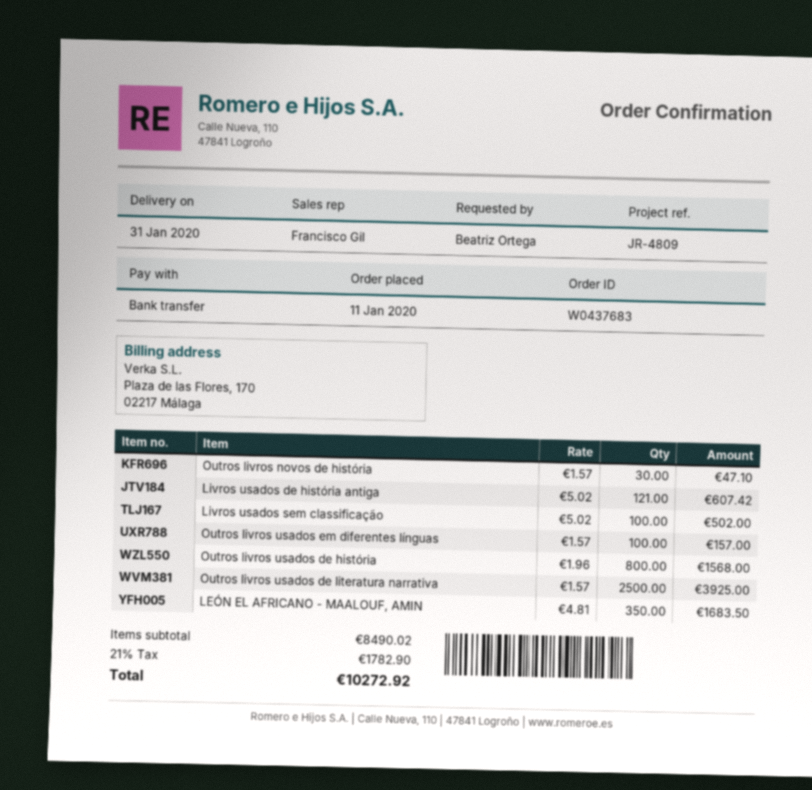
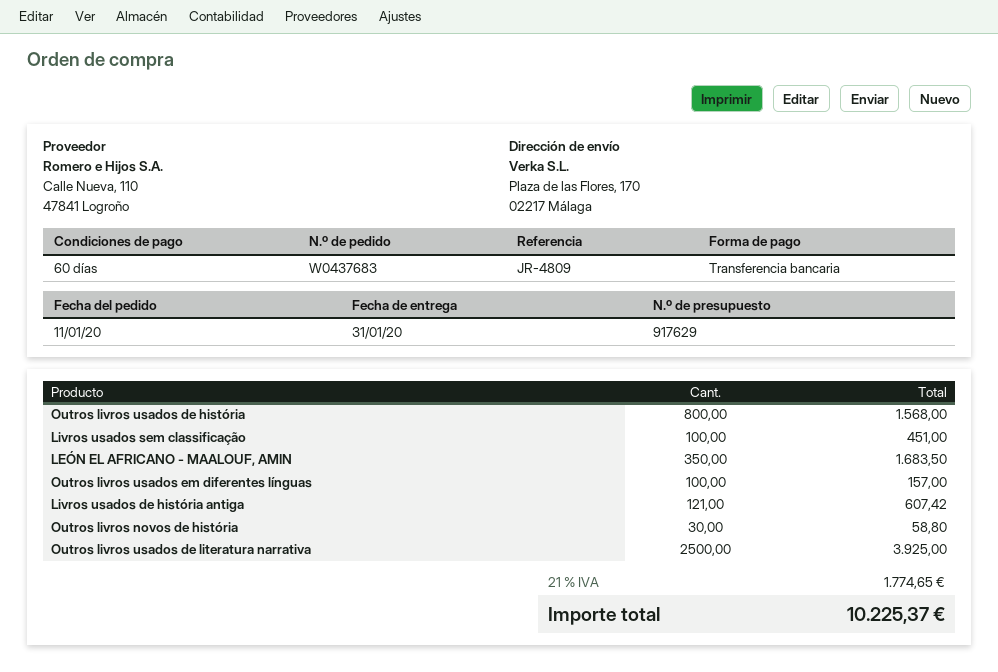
Outros livros novos de história: 30 for 47.10 -> 30 for 58.80
Livros usados sem classificação: 100 for 502.00 -> 100 for 451.00
tax: 21% = 1782.90 -> 21% = 1774.65
total: 10272.92 -> 10225.37

